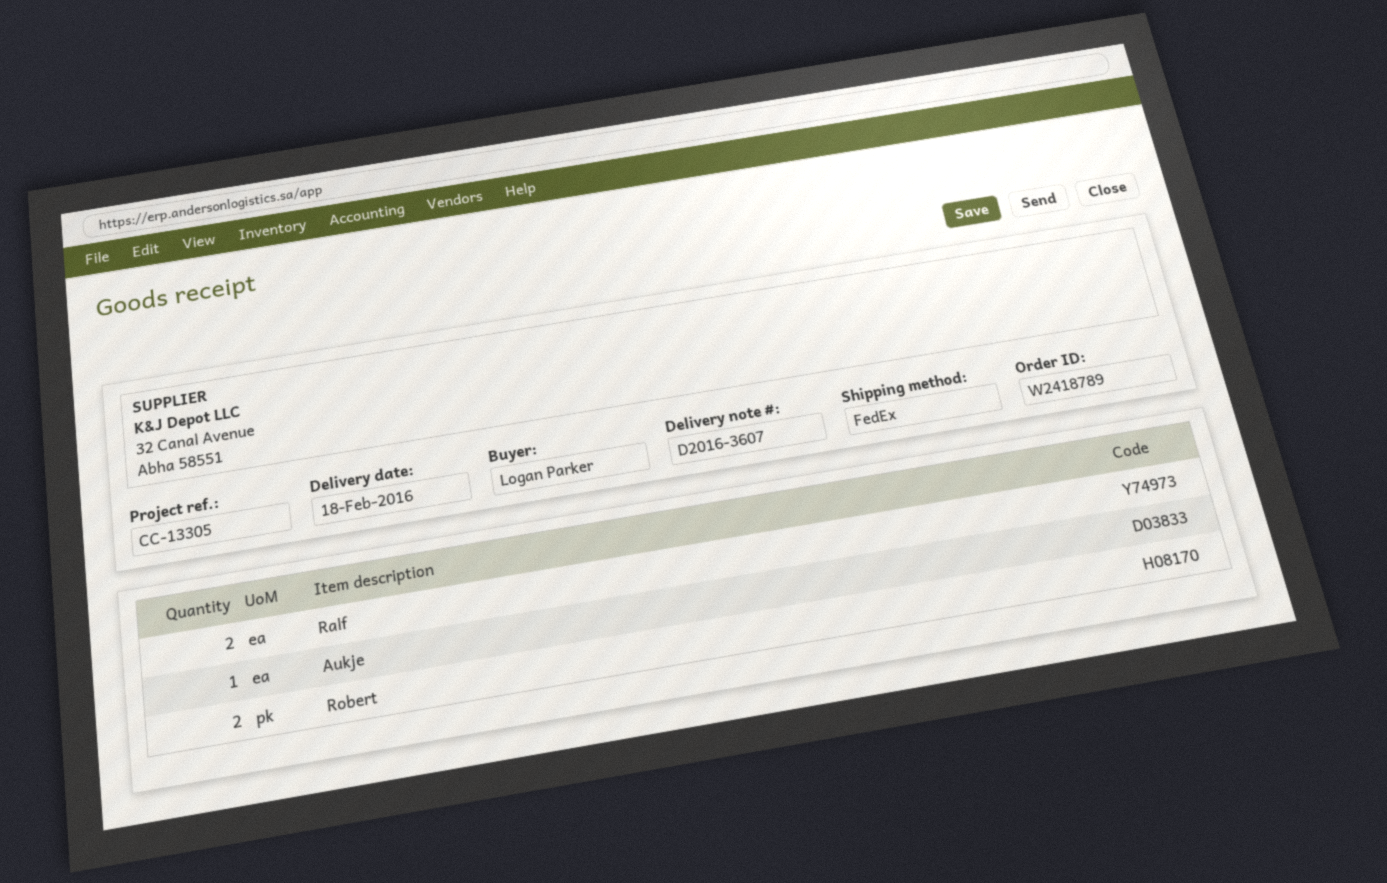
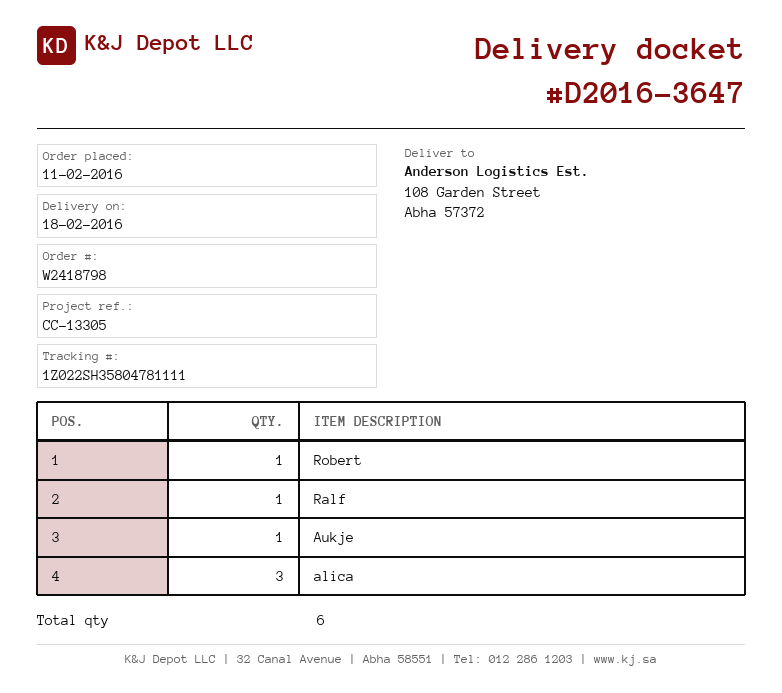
order number: W2418789 -> W2418798
delivery note number: D2016-3607 -> D2016-3647
Ralf: 2 -> 1
Robert: 2 -> 1
alica: none -> 3

